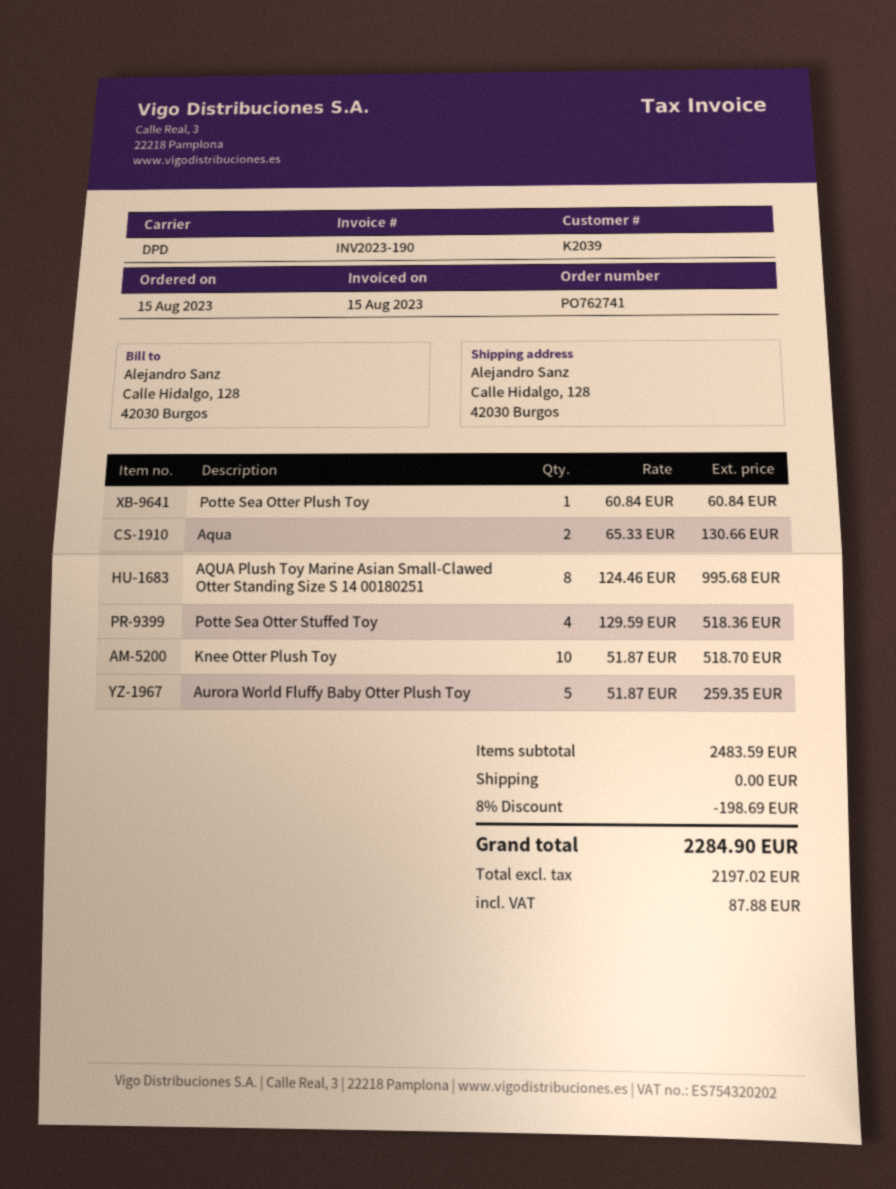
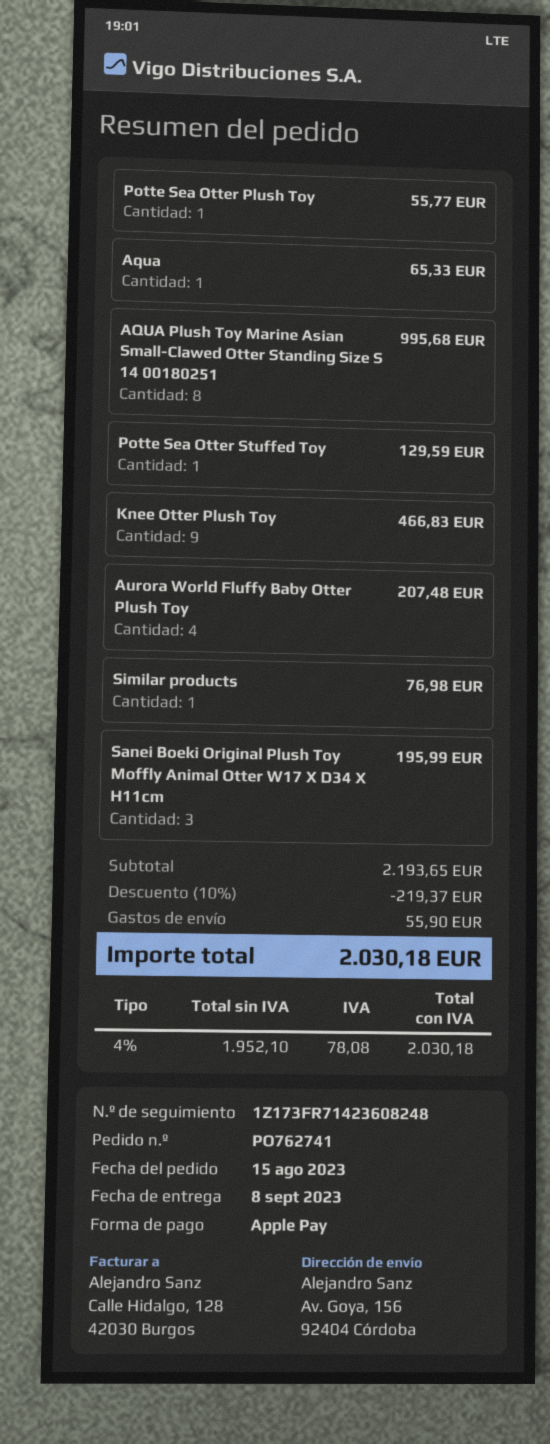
ship to: Calle Hidalgo, 128, 42030 Burgos -> Av. Goya, 156, 92404 Córdoba
Potte Sea Otter Plush Toy: 1 for 60.84 -> 1 for 55.77
Aqua: 2 for 130.66 -> 1 for 65.33
Potte Sea Otter Stuffed Toy: 4 for 518.36 -> 1 for 129.59
Knee Otter Plush Toy: 10 for 518.70 -> 9 for 466.83
Aurora World Fluffy Baby Otter Plush Toy: 5 for 259.35 -> 4 for 207.48
Similar products: none -> 1 for 76.98
Sanei Boeki Original Plush Toy Moffly Animal Otter W17 X D34 X H11cm: none -> 3 for 195.99
subtotal: 2483.59 -> 2193.65
discount: 8% = 198.69 -> 10% = 219.37
shipping: 0.00 -> 55.90
net: 2197.02 -> 1952.10
tax: 87.88 -> 78.08
total: 2284.90 -> 2030.18

